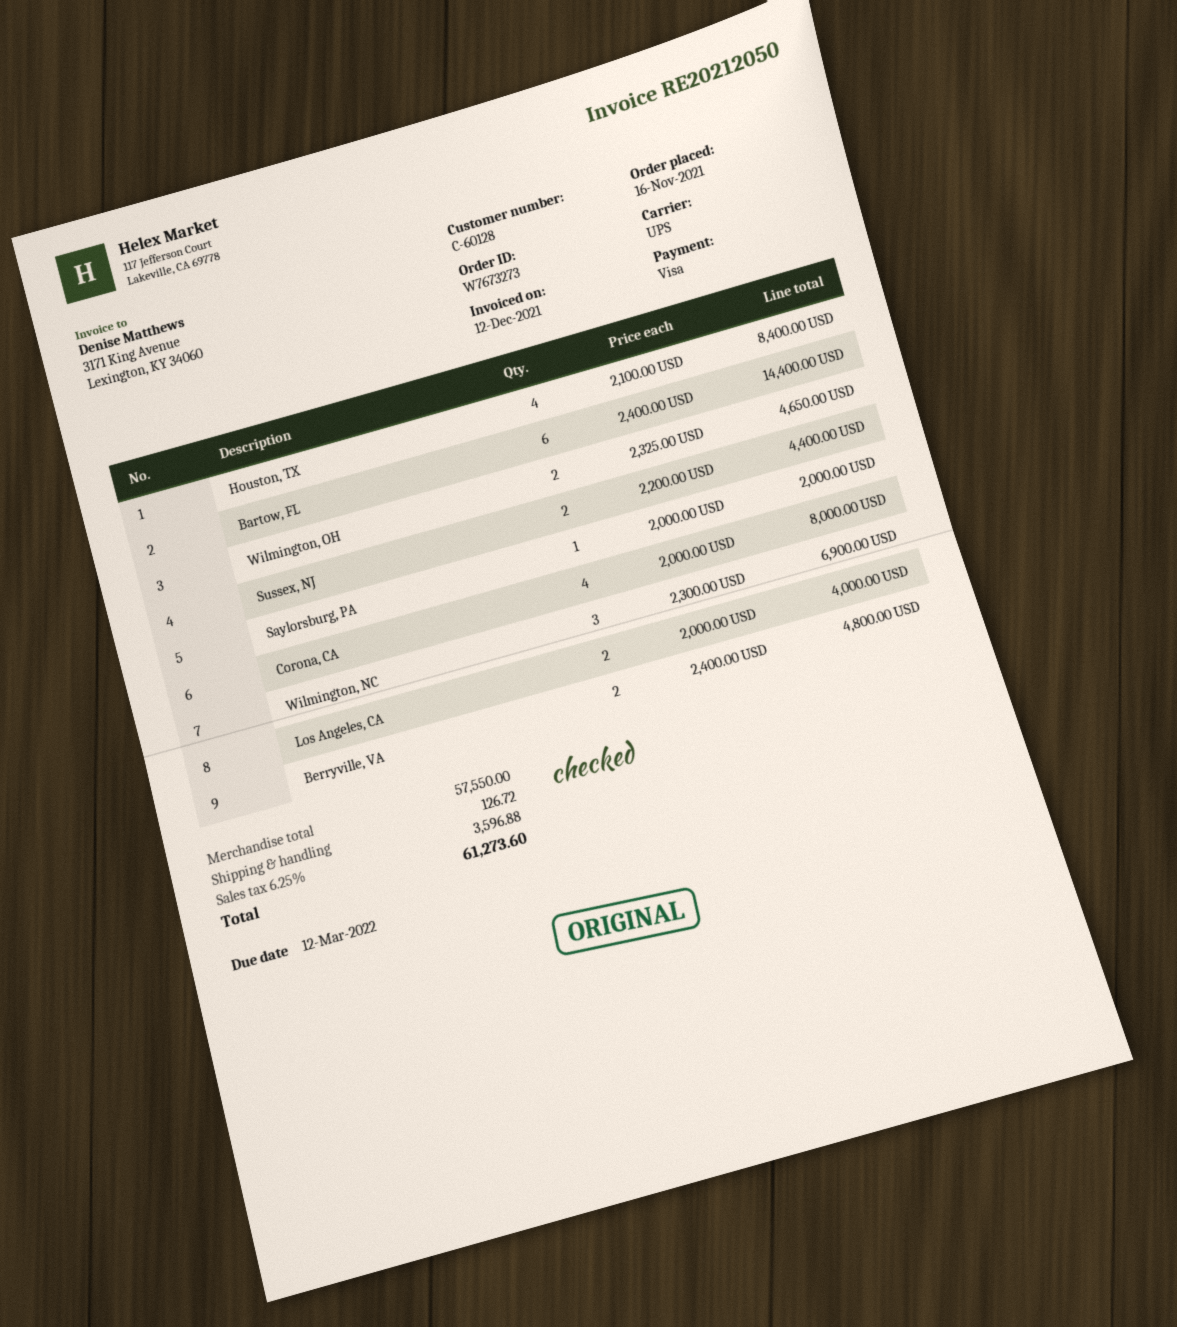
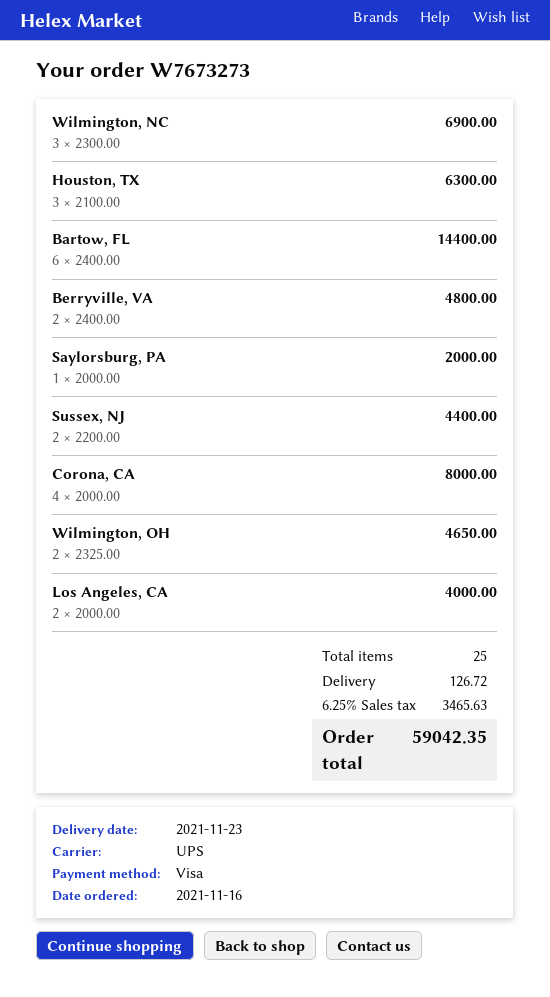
Houston, TX: 4 x 2100.00 = 8400.00 -> 3 x 2100.00 = 6300.00
tax: 6.25% = 3596.88 -> 6.25% = 3465.63
total: 61273.60 -> 59042.35

